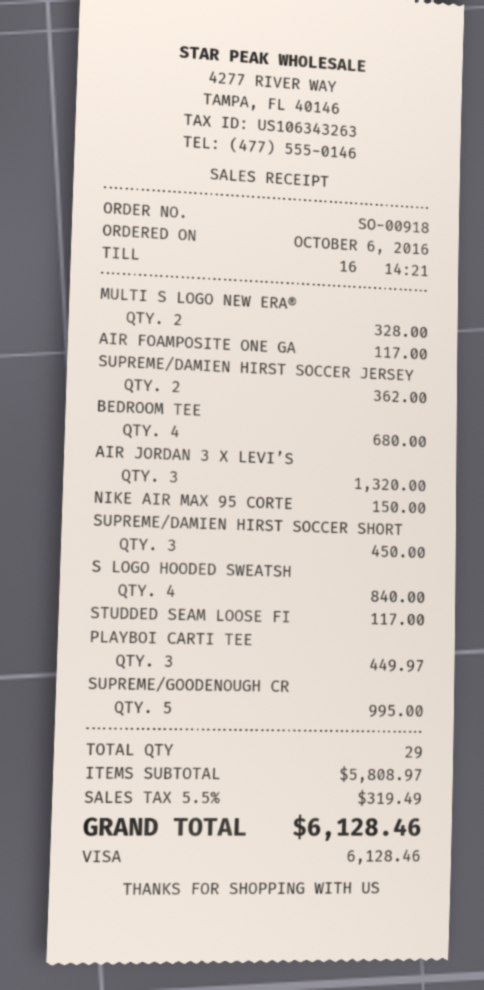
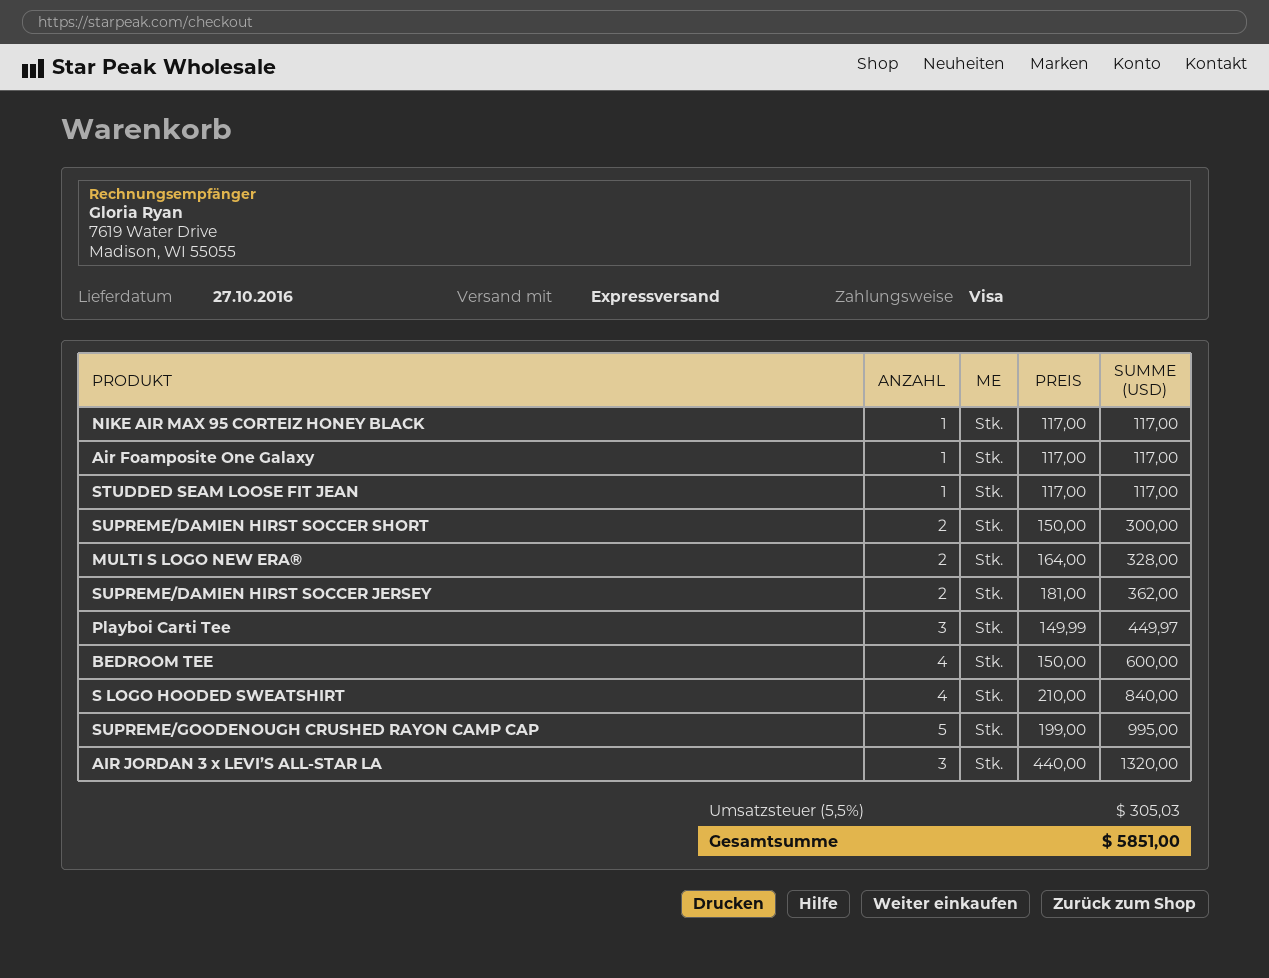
BEDROOM TEE: 4 for 680.00 -> 4 for 600.00
NIKE AIR MAX 95 CORTE: 1 for 150.00 -> 1 for 117.00
SUPREME/DAMIEN HIRST SOCCER SHORT: 3 for 450.00 -> 2 for 300.00
tax: 5.5% = 319.49 -> 5.5% = 305.03
total: 6128.46 -> 5851.00

